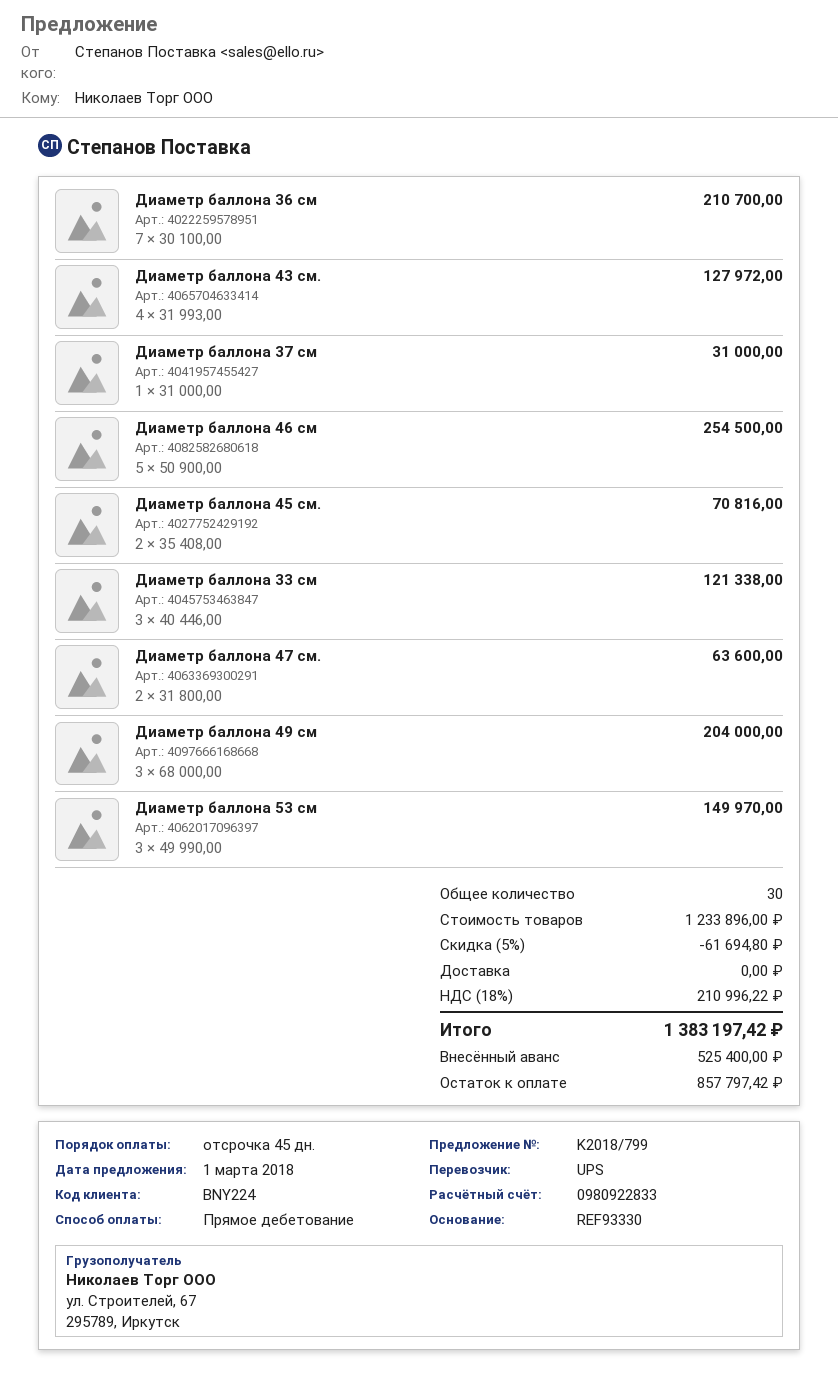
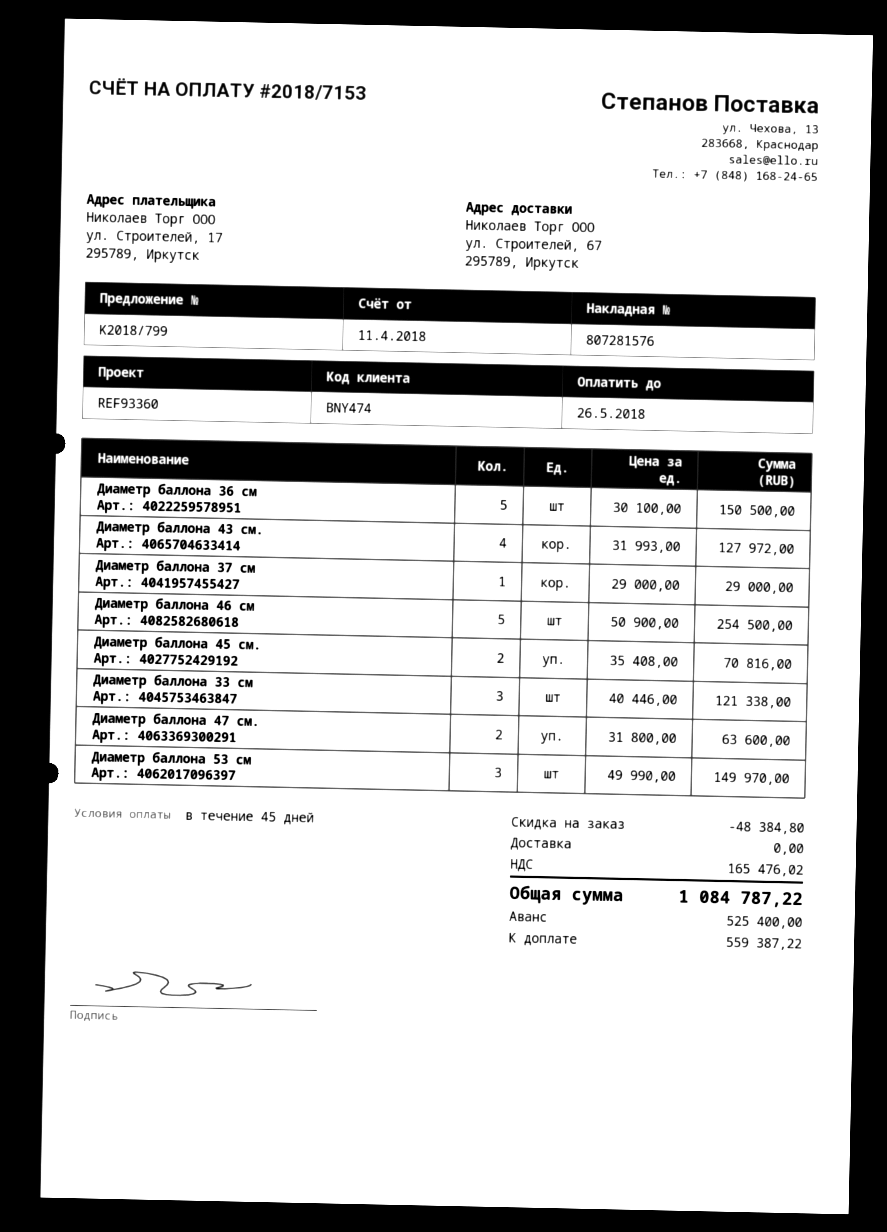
customer number: BNY224 -> BNY474
reference: REF93330 -> REF93360
Диаметр баллона 36 см: 7 x 30100.00 = 210700.00 -> 5 x 30100.00 = 150500.00
Диаметр баллона 37 см: 1 x 31000.00 = 31000.00 -> 1 x 29000.00 = 29000.00
Диаметр баллона 49 см: 3 x 68000.00 = 204000.00 -> none
discount: 61694.80 -> 48384.80
tax: 210996.22 -> 165476.02
total: 1383197.42 -> 1084787.22
balance: 857797.42 -> 559387.22

